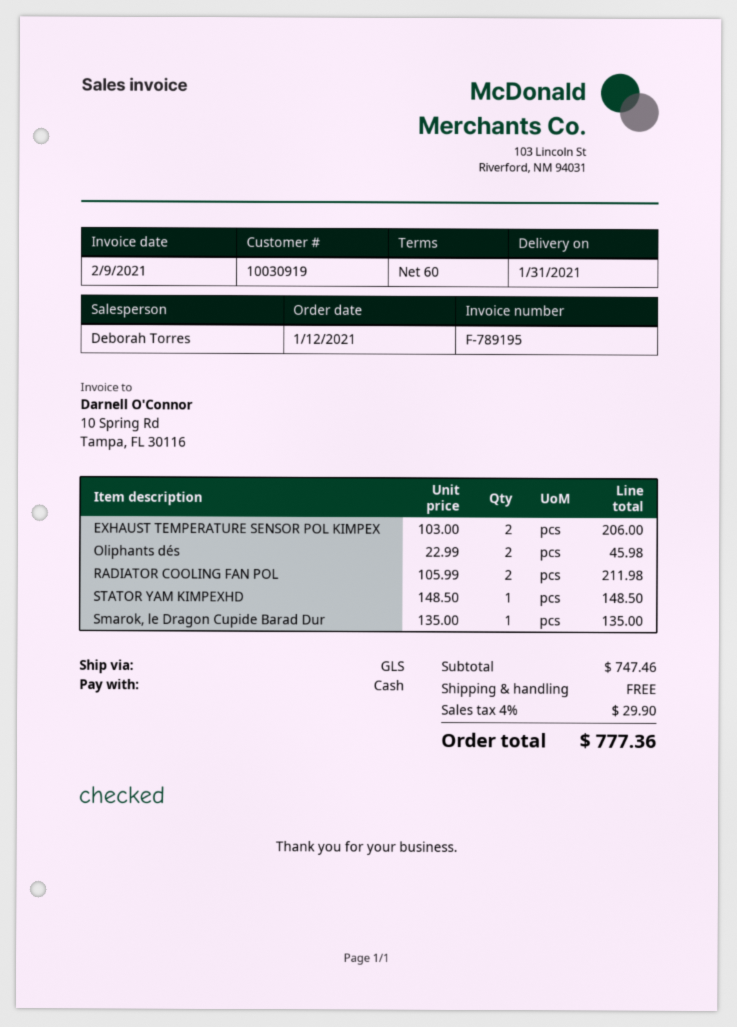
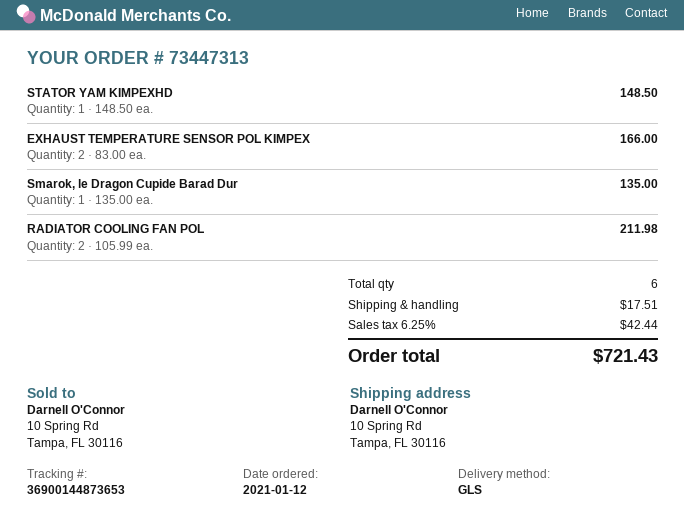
EXHAUST TEMPERATURE SENSOR POL KIMPEX: 2 x 103.00 = 206.00 -> 2 x 83.00 = 166.00
Oliphants dés: 2 x 22.99 = 45.98 -> none
shipping: 0.00 -> 17.51
tax: 4% = 29.90 -> 6.25% = 42.44
total: 777.36 -> 721.43

